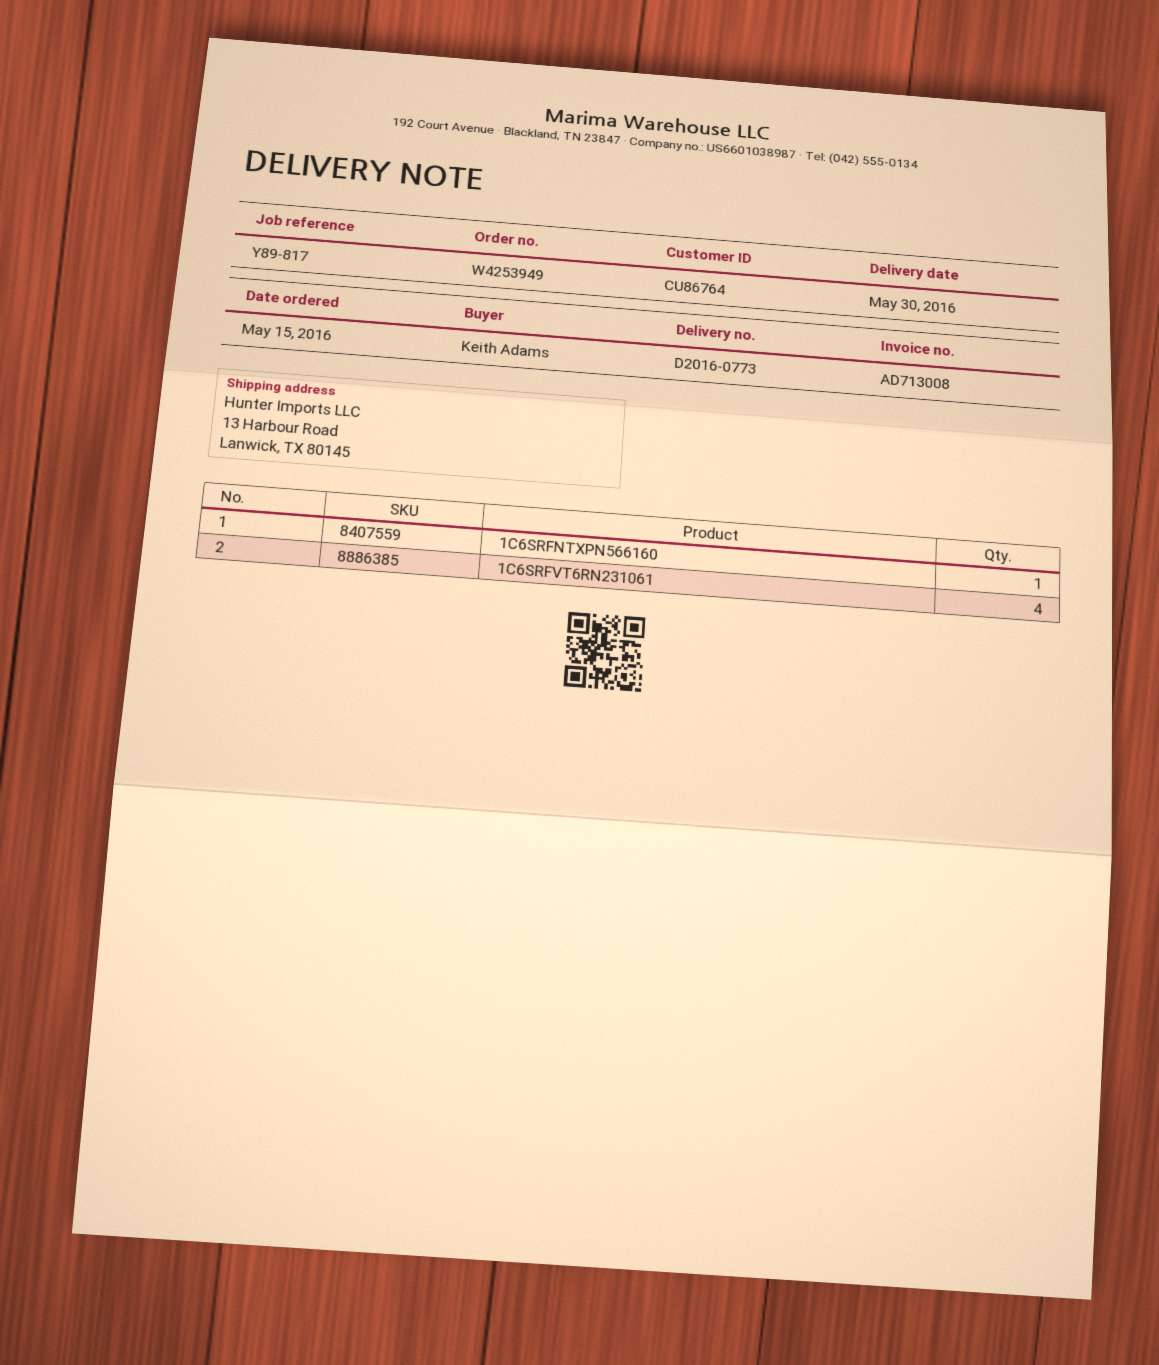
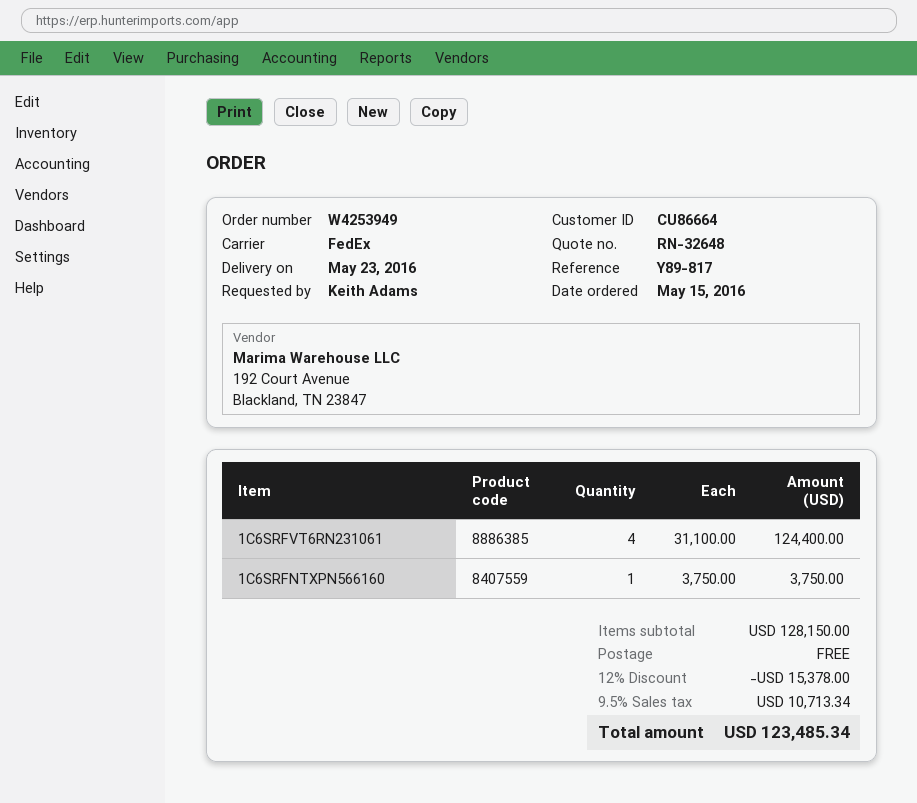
delivery date: 2016-05-30 -> 2016-05-23
customer number: CU86764 -> CU86664

